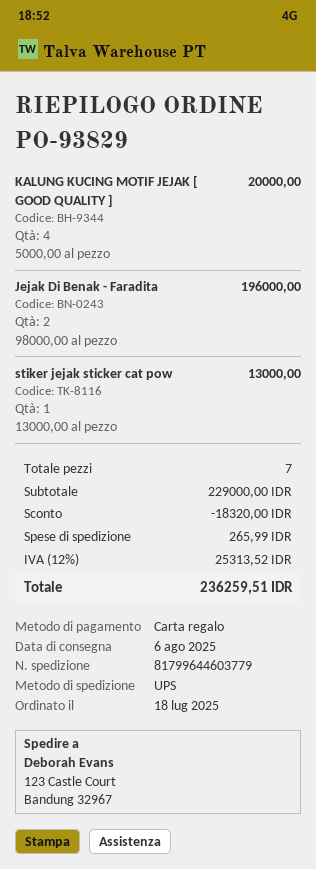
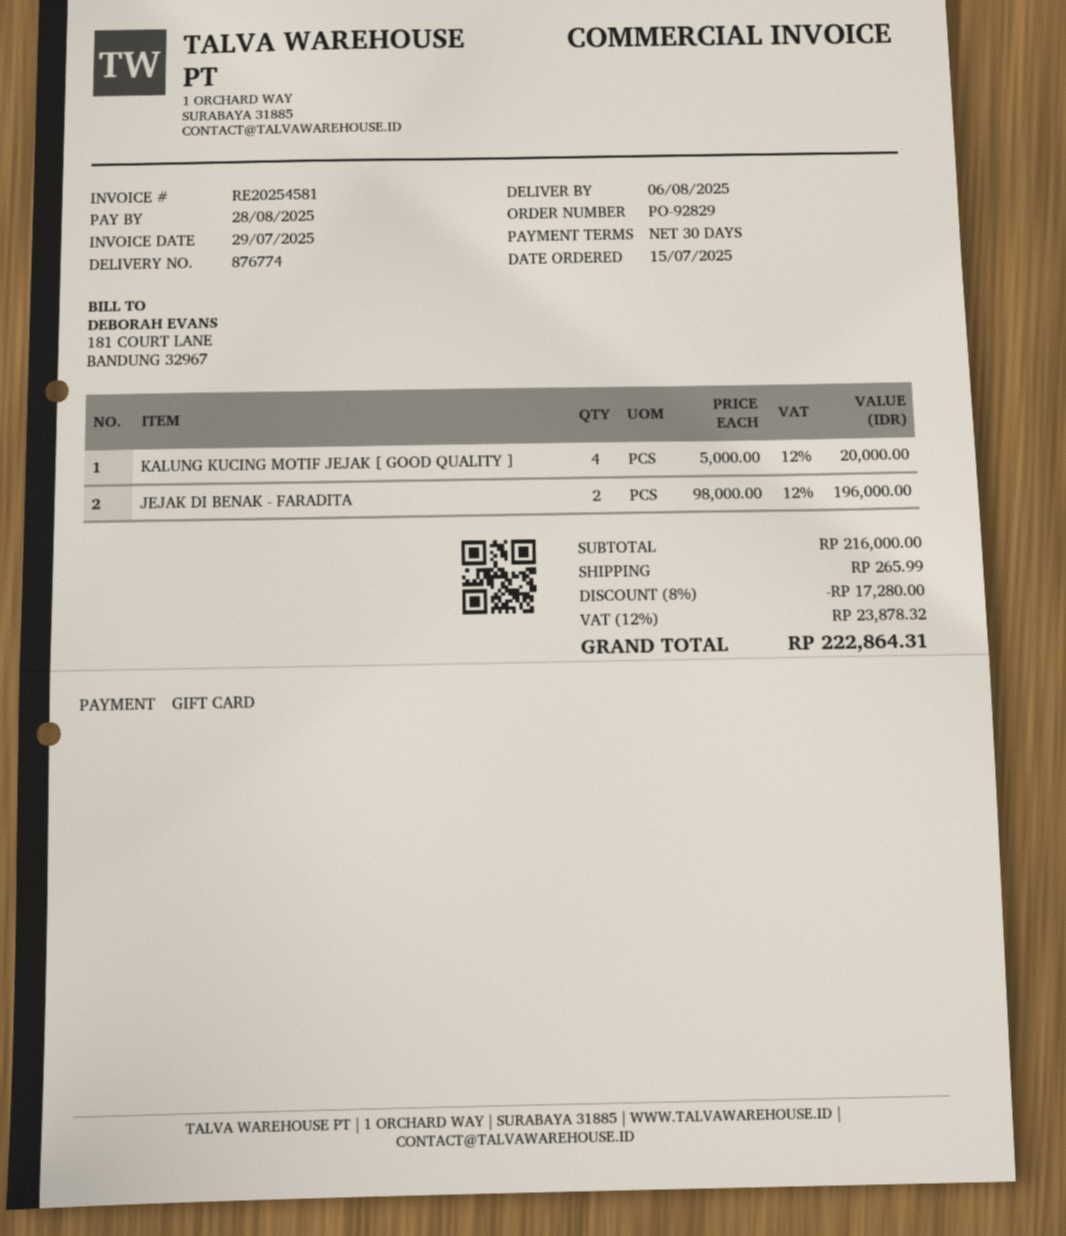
order number: PO-93829 -> PO-92829
order date: 2025-07-18 -> 2025-07-15
stiker jejak sticker cat pow: 1 x 13000.00 = 13000.00 -> none
subtotal: 229000.00 -> 216000.00
discount: 18320.00 -> 17280.00
tax: 12% = 25313.52 -> 12% = 23878.32
total: 236259.51 -> 222864.31

